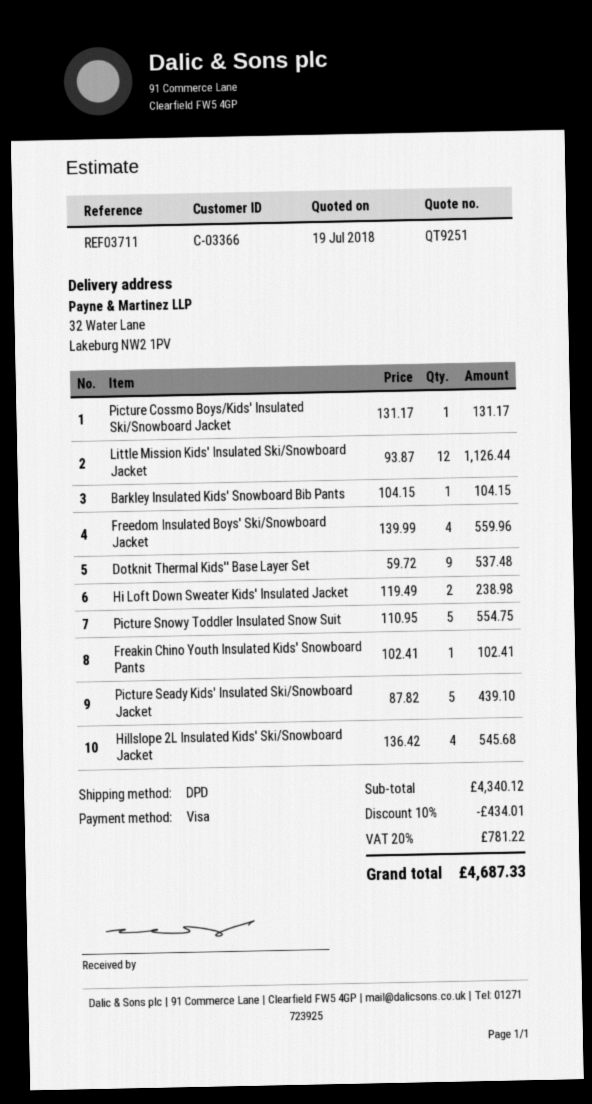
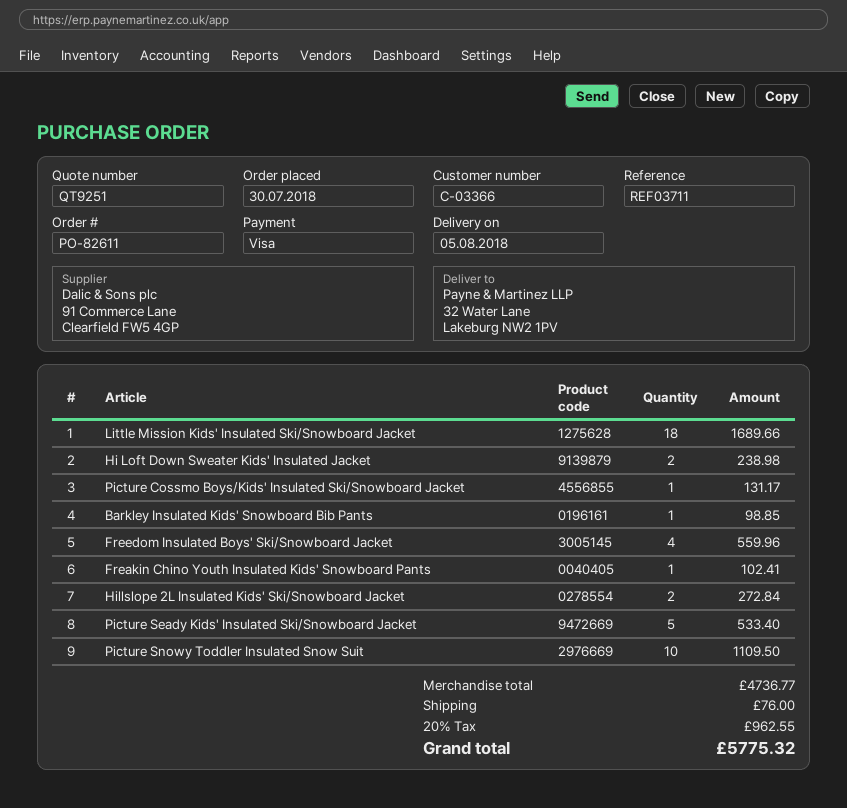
Little Mission Kids' Insulated Ski/Snowboard Jacket: 12 for 1126.44 -> 18 for 1689.66
Barkley Insulated Kids' Snowboard Bib Pants: 1 for 104.15 -> 1 for 98.85
Dotknit Thermal Kids'' Base Layer Set: 9 for 537.48 -> none
Picture Snowy Toddler Insulated Snow Suit: 5 for 554.75 -> 10 for 1109.50
Picture Seady Kids' Insulated Ski/Snowboard Jacket: 5 for 439.10 -> 5 for 533.40
Hillslope 2L Insulated Kids' Ski/Snowboard Jacket: 4 for 545.68 -> 2 for 272.84
subtotal: 4340.12 -> 4736.77
discount: 10% = 434.01 -> none
shipping: none -> 76.00
tax: 20% = 781.22 -> 20% = 962.55
total: 4687.33 -> 5775.32

